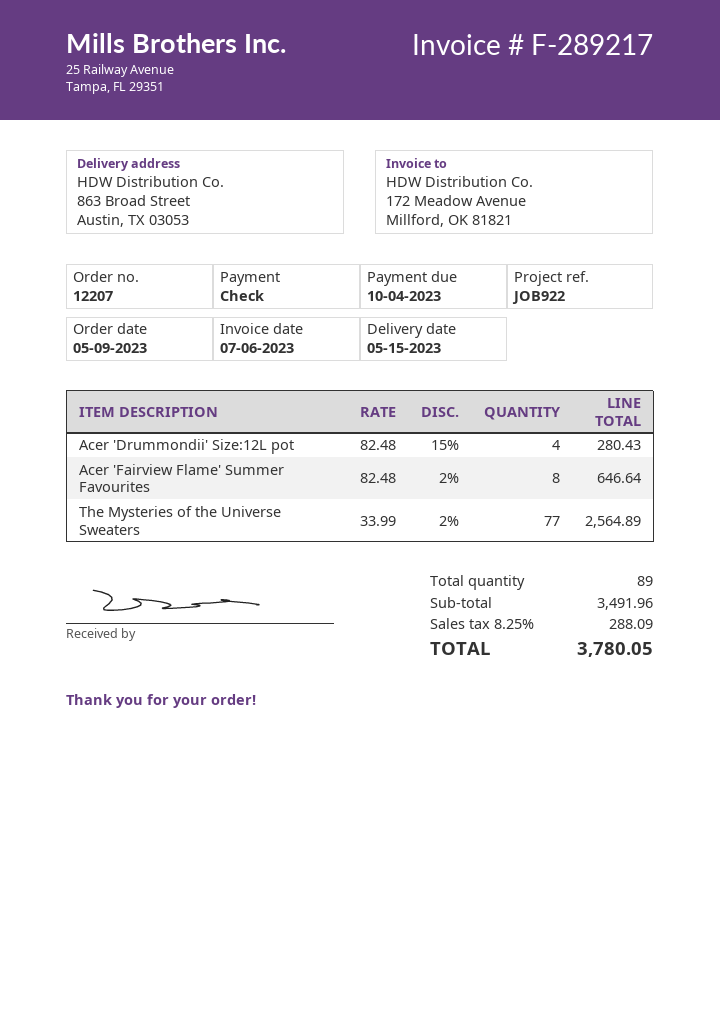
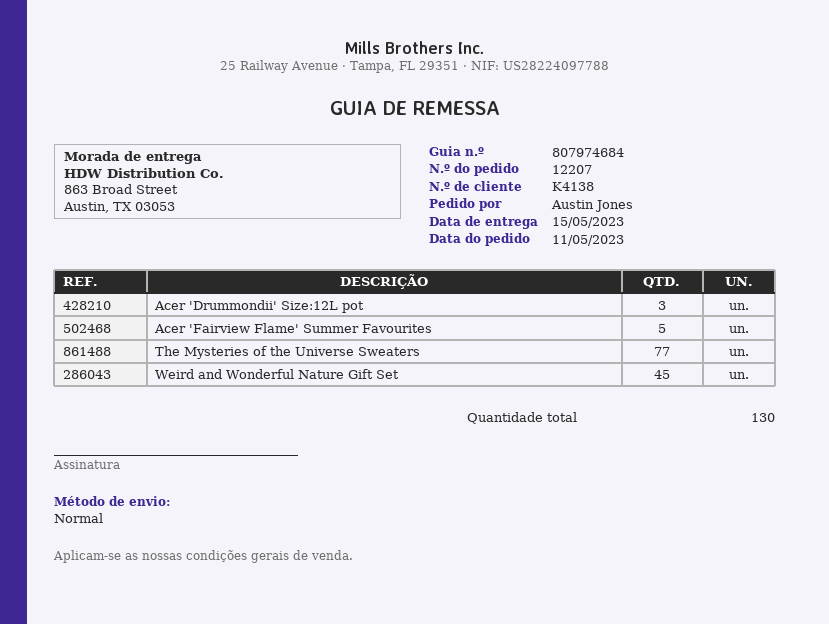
order date: 2023-05-09 -> 2023-05-11
Acer 'Drummondii' Size:12L pot: 4 -> 3
Acer 'Fairview Flame' Summer Favourites: 8 -> 5
Weird and Wonderful Nature Gift Set: none -> 45
total quantity: 89 -> 130

